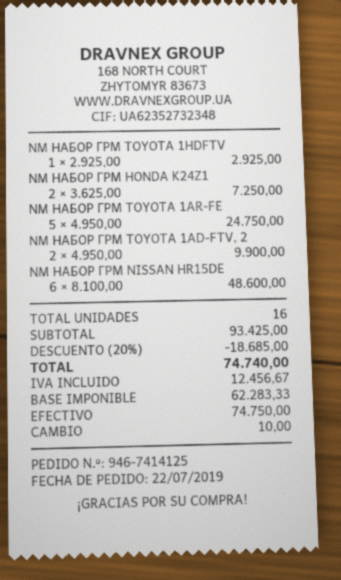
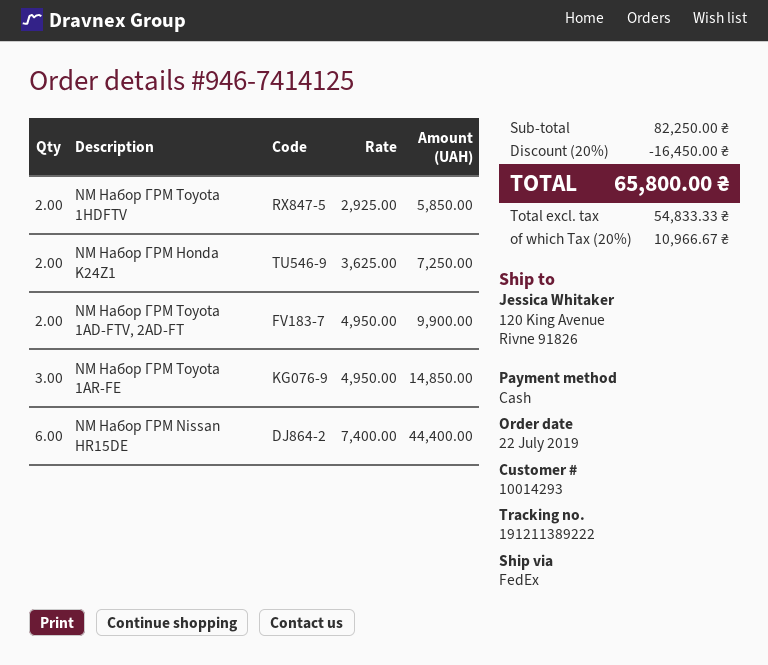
NM НАБОР ГРМ TOYOTA 1HDFTV: 1 x 2925.00 = 2925.00 -> 2 x 2925.00 = 5850.00
NM НАБОР ГРМ TOYOTA 1AR-FE: 5 x 4950.00 = 24750.00 -> 3 x 4950.00 = 14850.00
NM НАБОР ГРМ NISSAN HR15DE: 6 x 8100.00 = 48600.00 -> 6 x 7400.00 = 44400.00
subtotal: 93425.00 -> 82250.00
discount: 20% = 18685.00 -> 20% = 16450.00
net: 62283.33 -> 54833.33
tax: 12456.67 -> 10966.67
total: 74740.00 -> 65800.00

